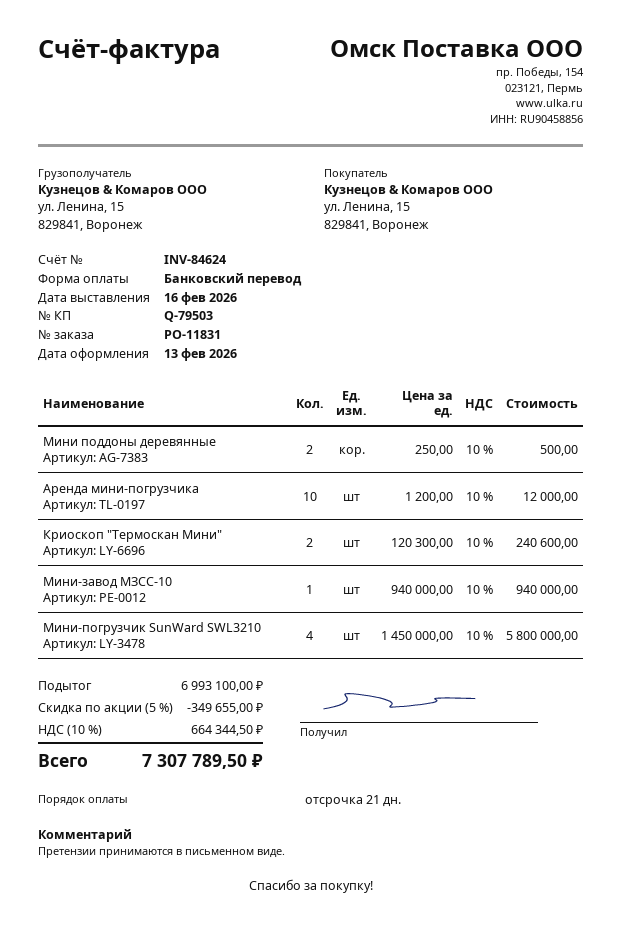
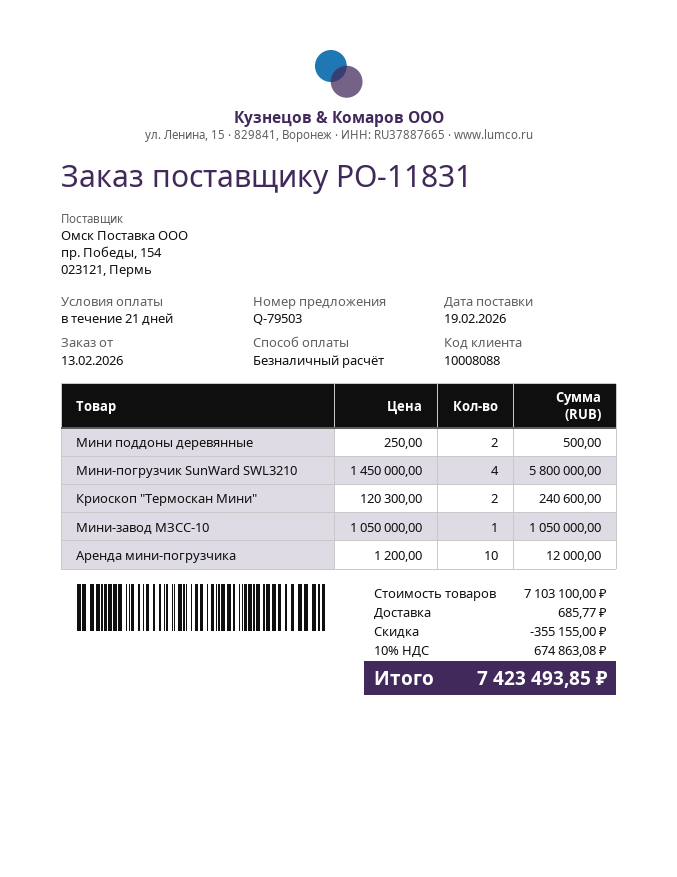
Мини-завод МЗСС-10: 1 x 940000.00 = 940000.00 -> 1 x 1050000.00 = 1050000.00
subtotal: 6993100.00 -> 7103100.00
discount: 349655.00 -> 355155.00
shipping: none -> 685.77
tax: 10% = 664344.50 -> 10% = 674863.08
total: 7307789.50 -> 7423493.85

